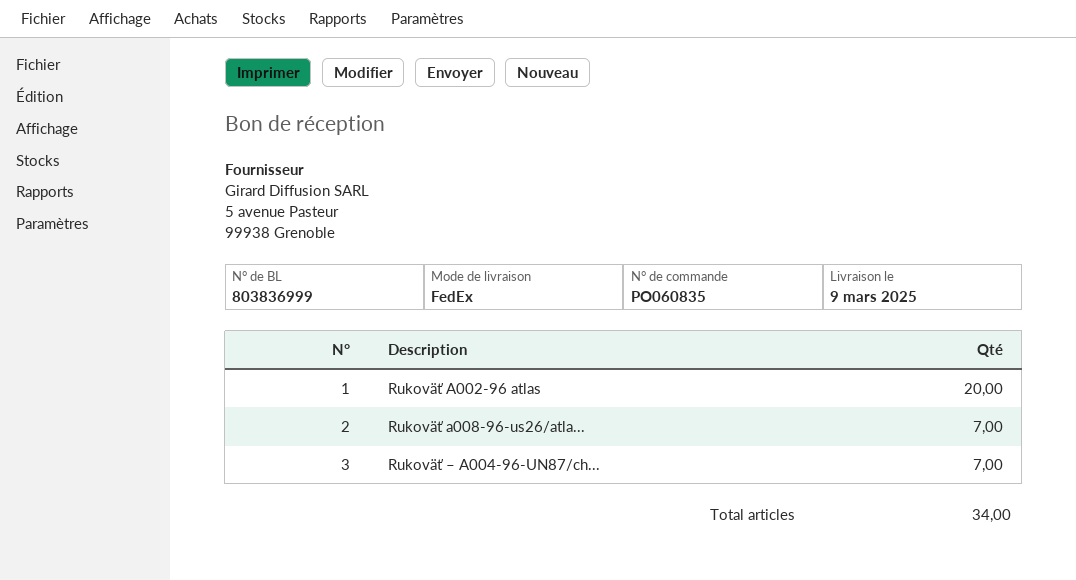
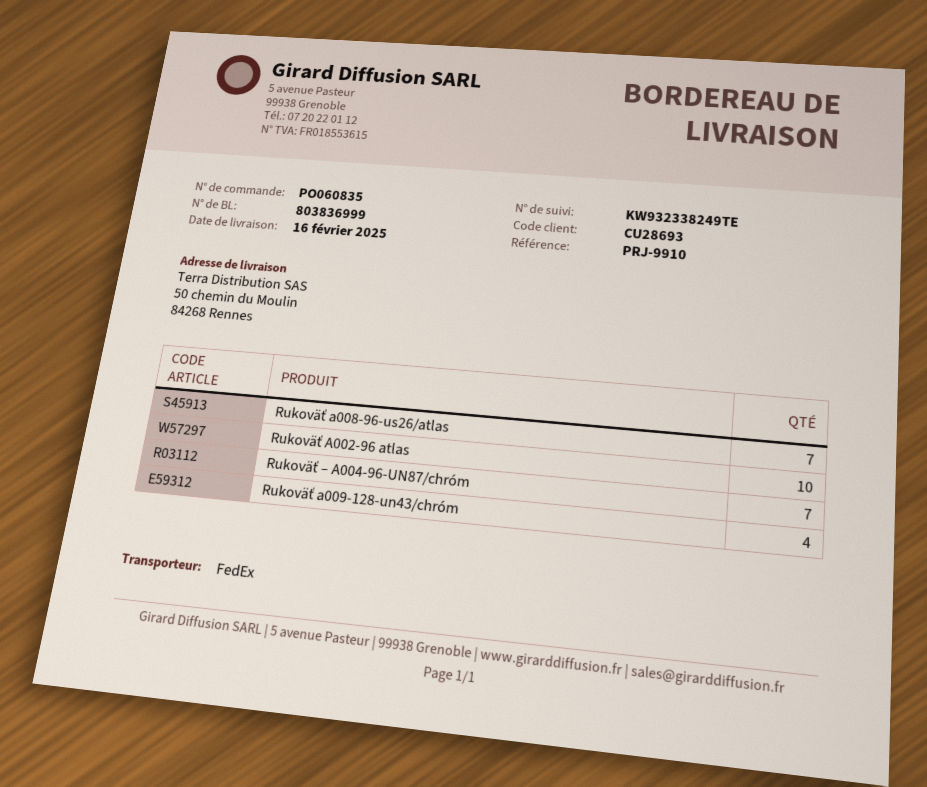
delivery date: 2025-03-09 -> 2025-02-16
Rukoväť A002-96 atlas: 20 -> 10
Rukoväť a009-128-un43/chróm: none -> 4

